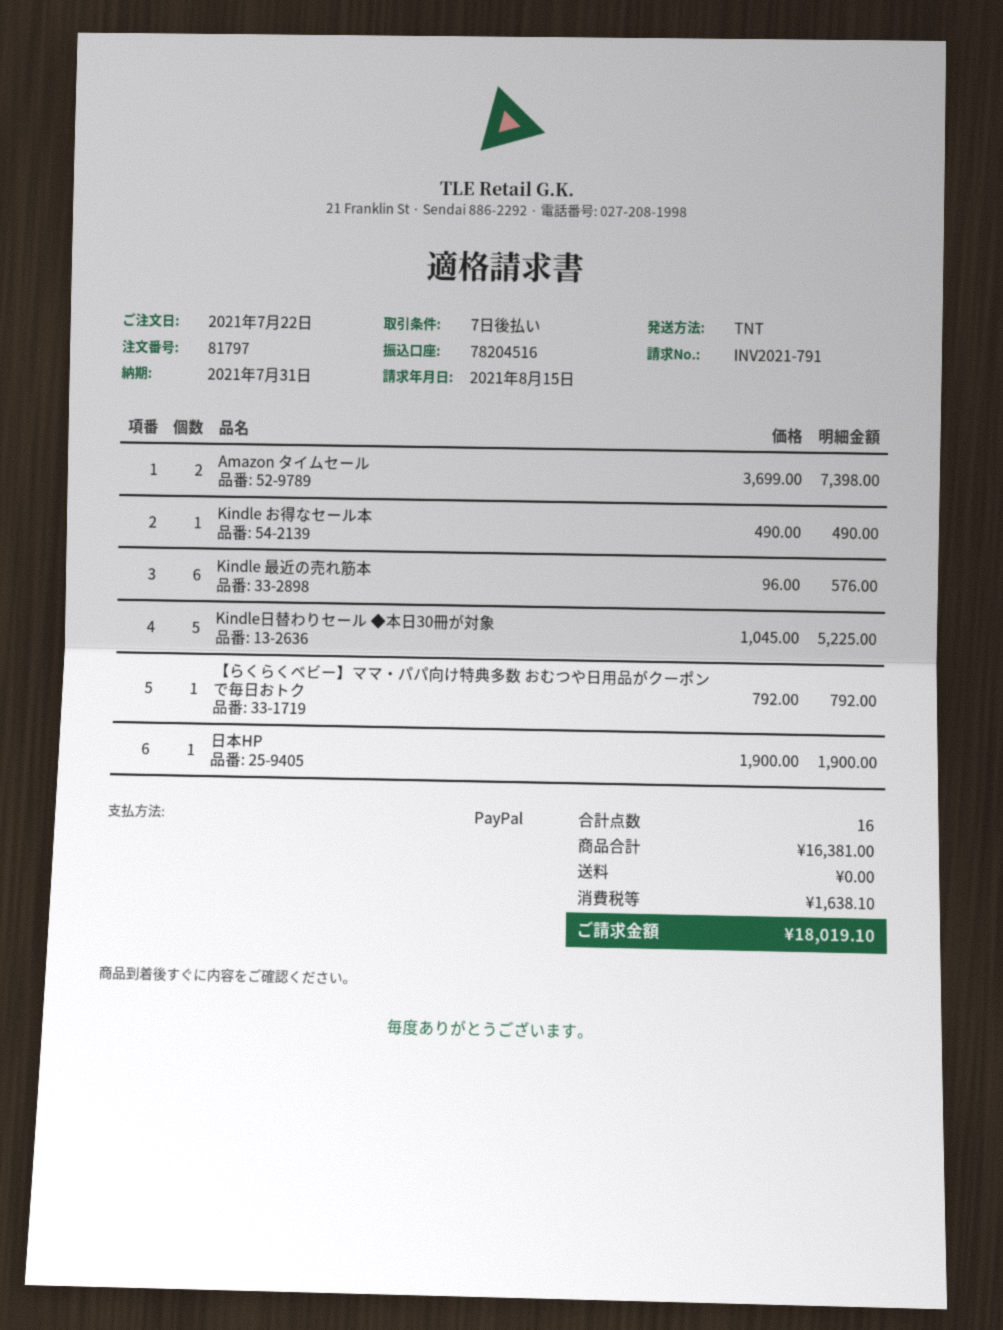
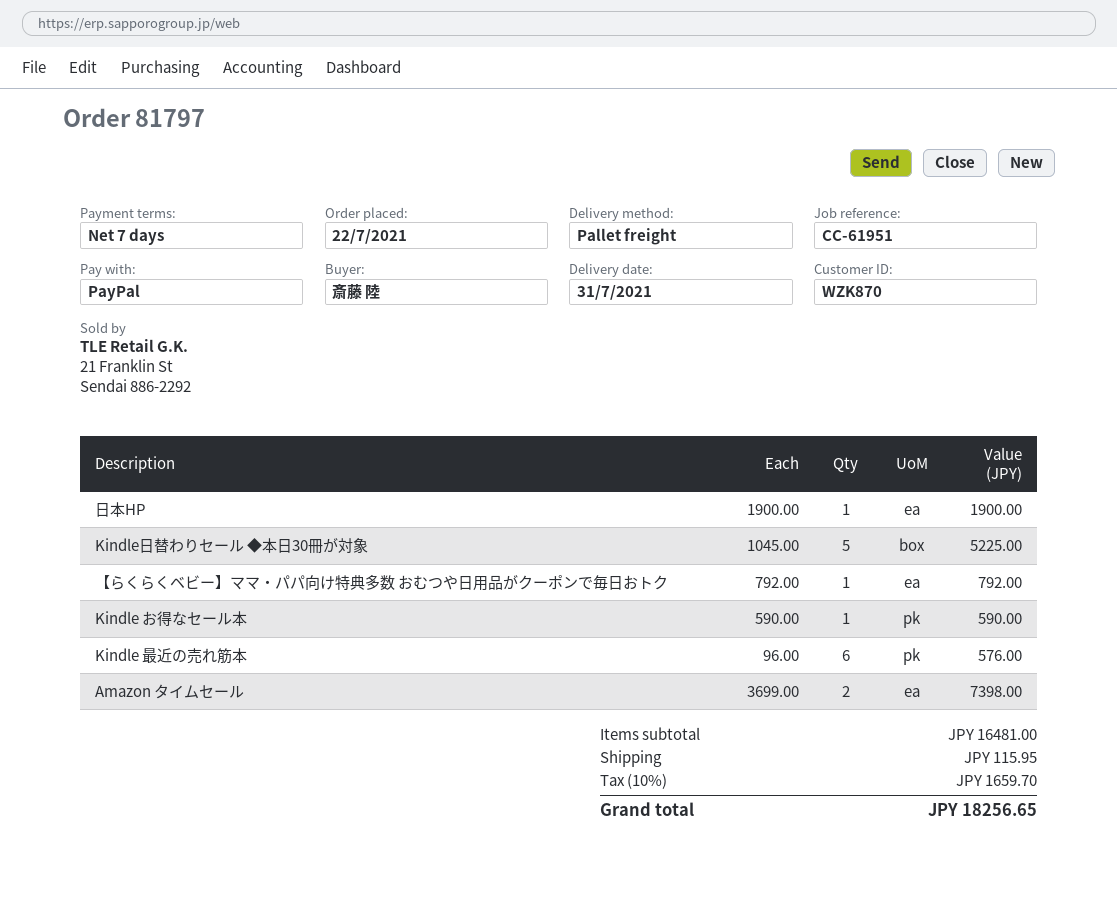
shipping method: TNT -> pallet freight
Kindle お得なセール本: 1 x 490.00 = 490.00 -> 1 x 590.00 = 590.00
subtotal: 16381.00 -> 16481.00
shipping: 0.00 -> 115.95
tax: 1638.10 -> 1659.70
total: 18019.10 -> 18256.65

